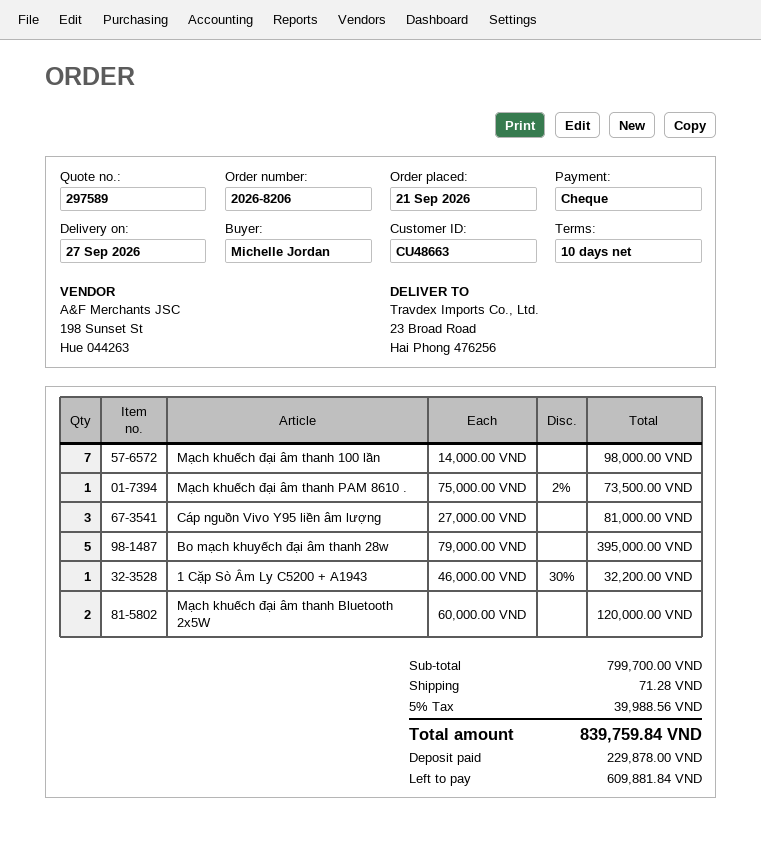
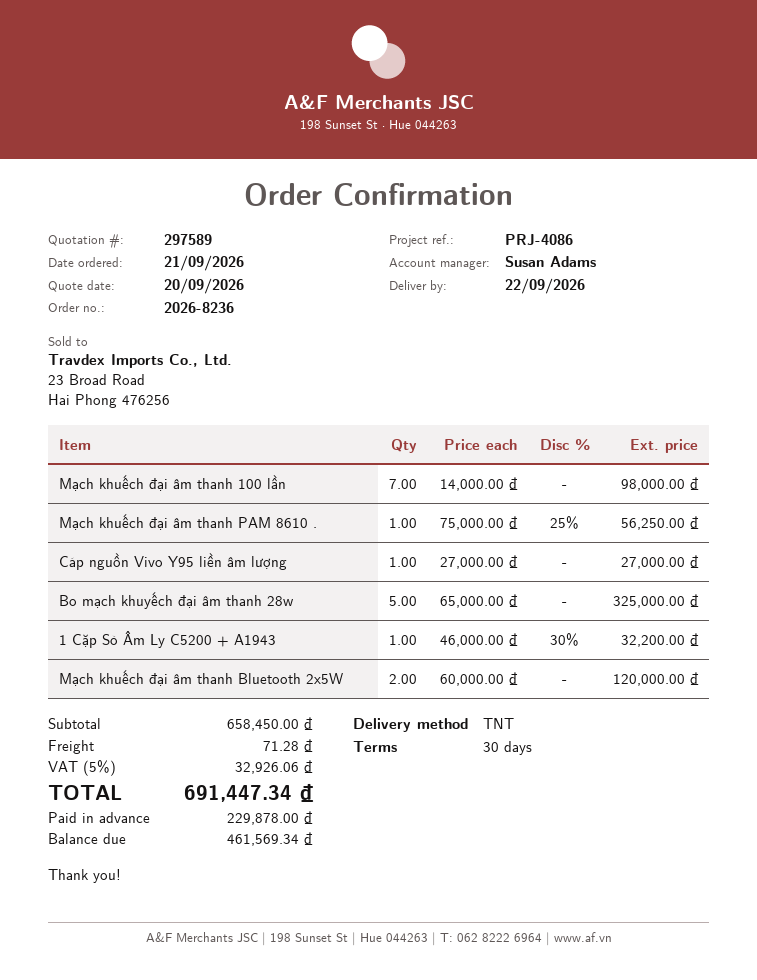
order number: 2026-8206 -> 2026-8236
delivery date: 2026-09-27 -> 2026-09-22
payment terms: 10 days -> 30 days
Mạch khuếch đại âm thanh PAM 8610 .: 1 x 75000.00 - 2% = 73500.00 -> 1 x 75000.00 - 25% = 56250.00
Cáp nguồn Vivo Y95 liền âm lượng: 3 x 27000.00 = 81000.00 -> 1 x 27000.00 = 27000.00
Bo mạch khuyếch đại âm thanh 28w: 5 x 79000.00 = 395000.00 -> 5 x 65000.00 = 325000.00
subtotal: 799700.00 -> 658450.00
tax: 5% = 39988.56 -> 5% = 32926.06
total: 839759.84 -> 691447.34
balance: 609881.84 -> 461569.34

